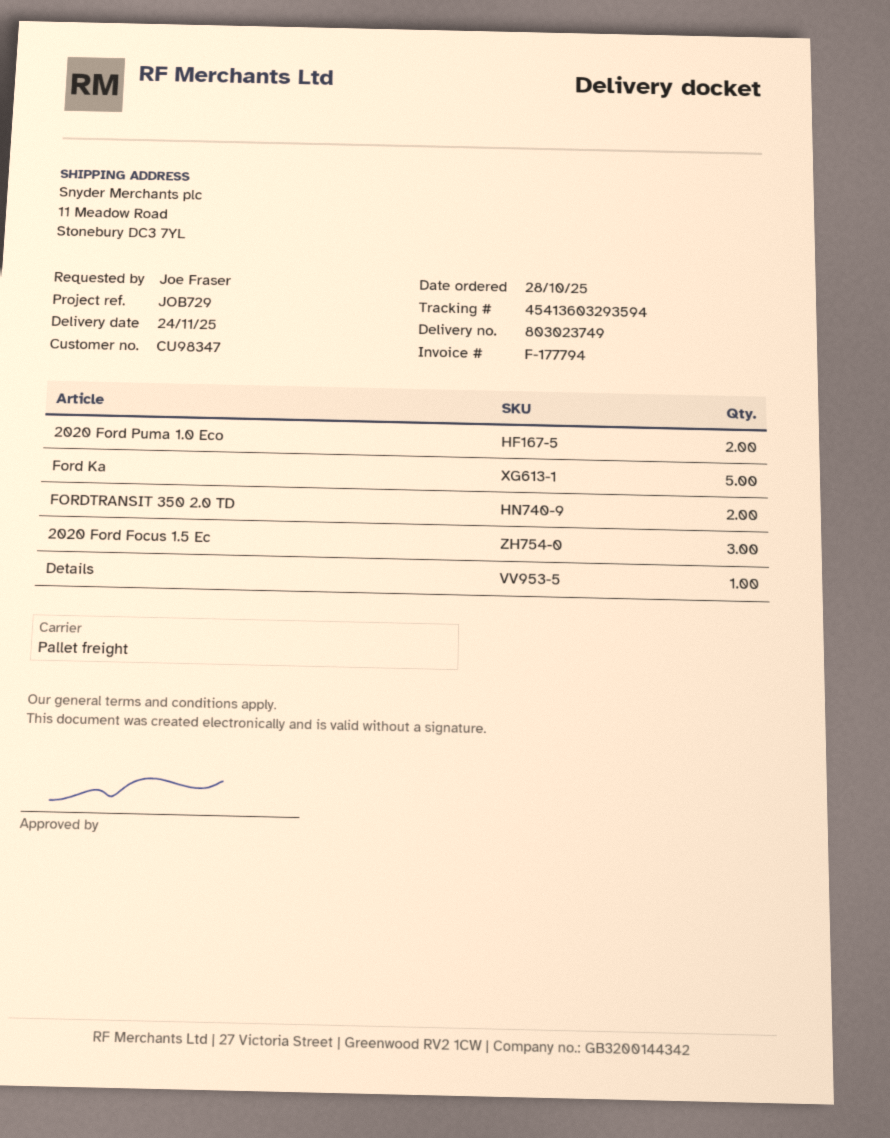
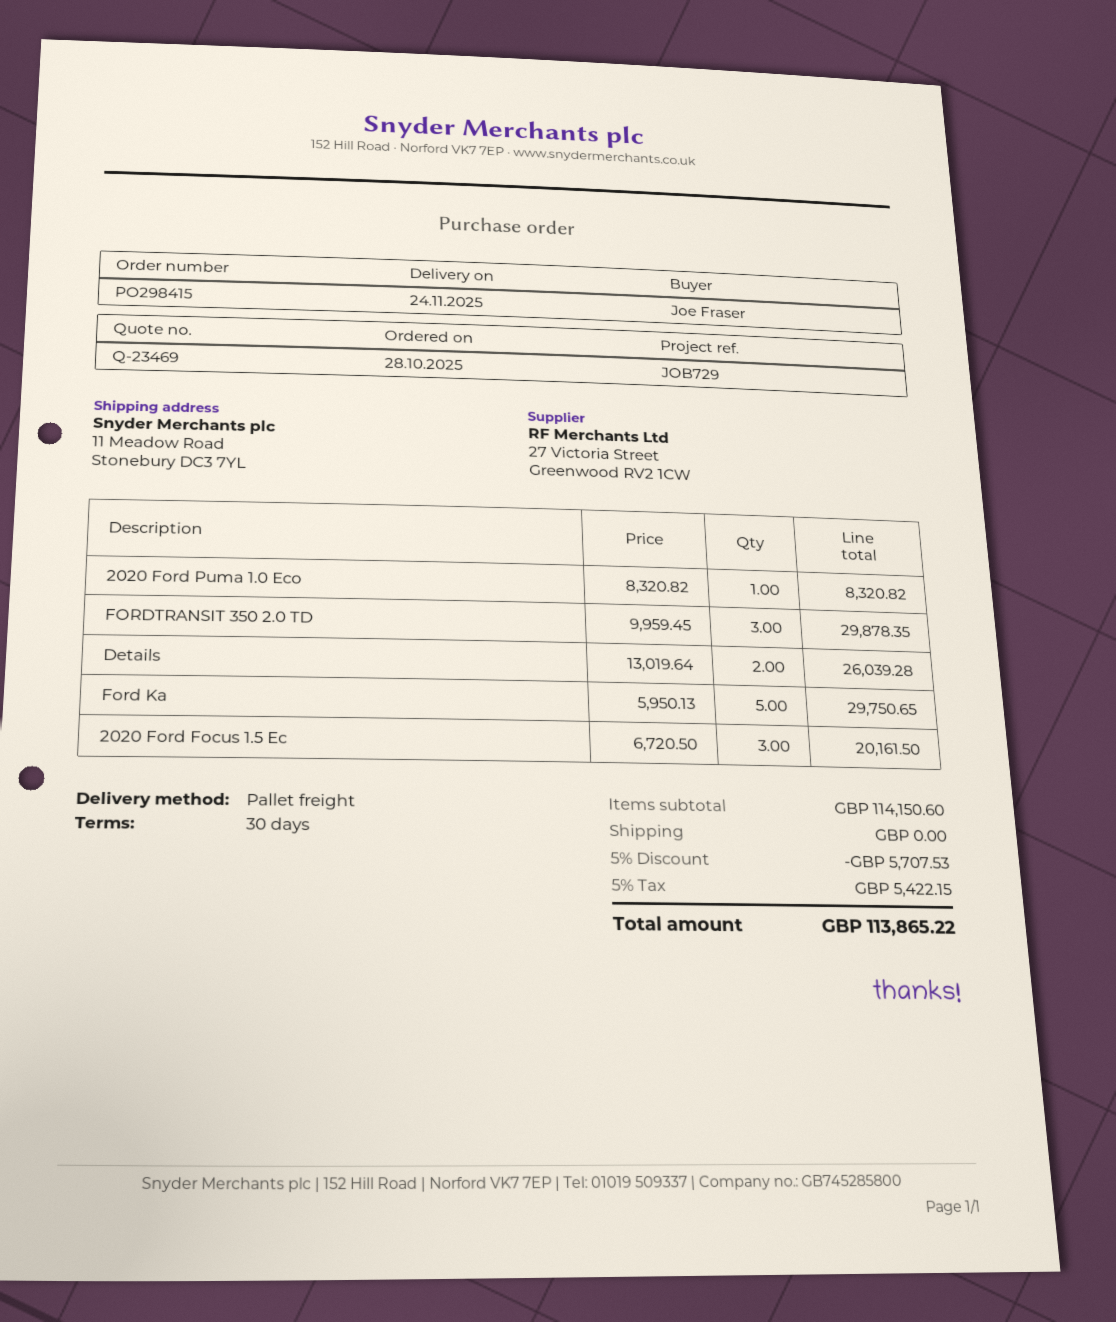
2020 Ford Puma 1.0 Eco: 2 -> 1
FORDTRANSIT 350 2.0 TD: 2 -> 3
Details: 1 -> 2

